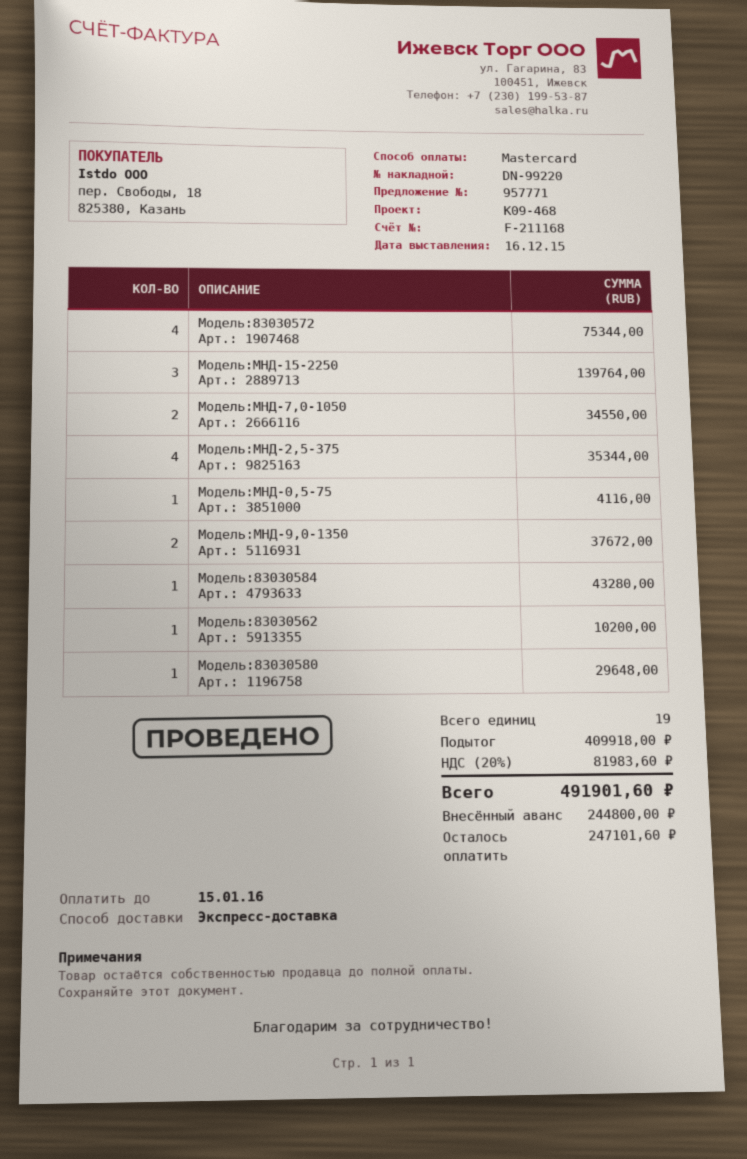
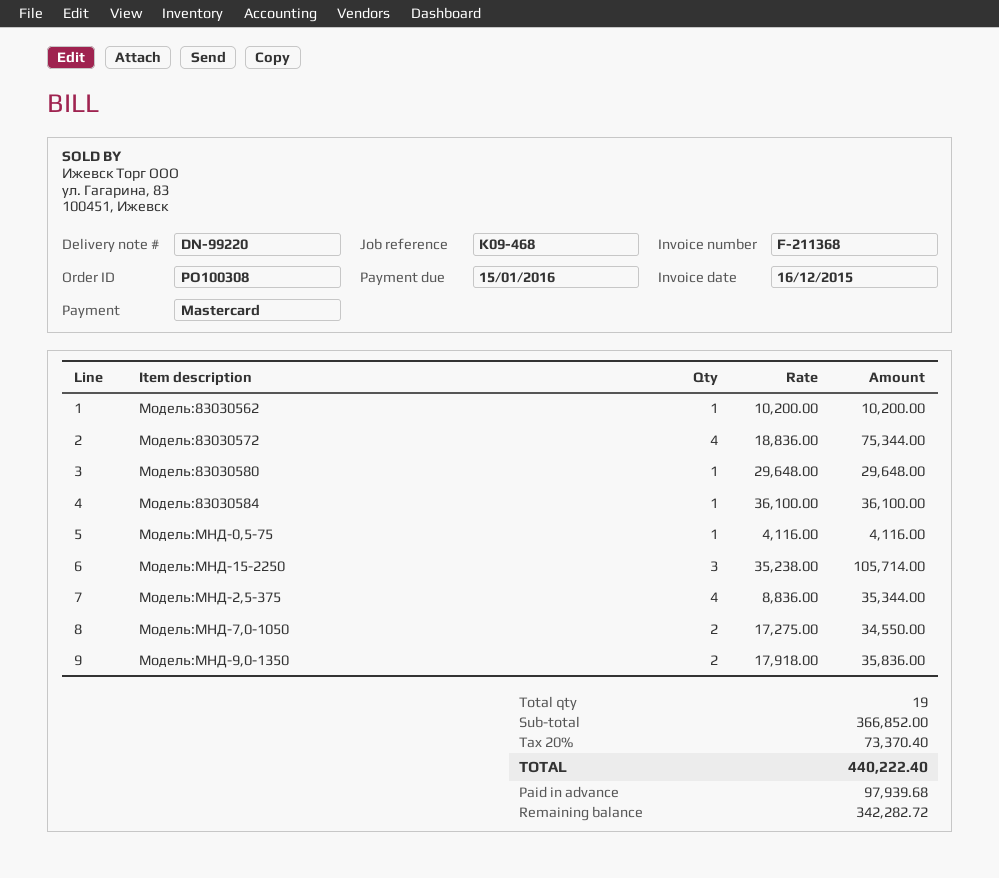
invoice number: F-211168 -> F-211368
Модель:МНД-15-2250: 3 for 139764.00 -> 3 for 105714.00
Модель:МНД-9,0-1350: 2 for 37672.00 -> 2 for 35836.00
Модель:83030584: 1 for 43280.00 -> 1 for 36100.00
subtotal: 409918.00 -> 366852.00
tax: 20% = 81983.60 -> 20% = 73370.40
total: 491901.60 -> 440222.40
deposit: 244800.00 -> 97939.68
balance: 247101.60 -> 342282.72

